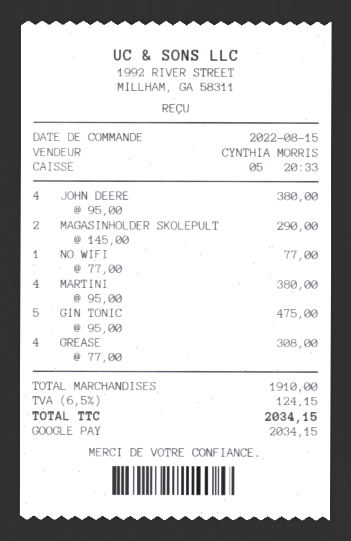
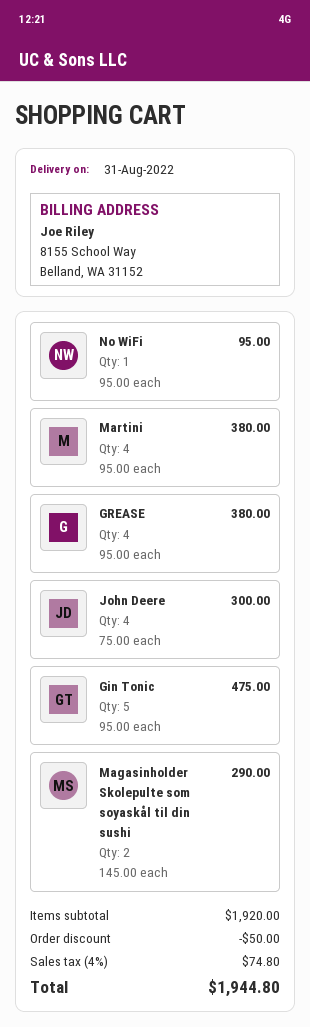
JOHN DEERE: 4 x 95.00 = 380.00 -> 4 x 75.00 = 300.00
NO WIFI: 1 x 77.00 = 77.00 -> 1 x 95.00 = 95.00
GREASE: 4 x 77.00 = 308.00 -> 4 x 95.00 = 380.00
subtotal: 1910.00 -> 1920.00
discount: none -> 50.00
tax: 6.5% = 124.15 -> 4% = 74.80
total: 2034.15 -> 1944.80

